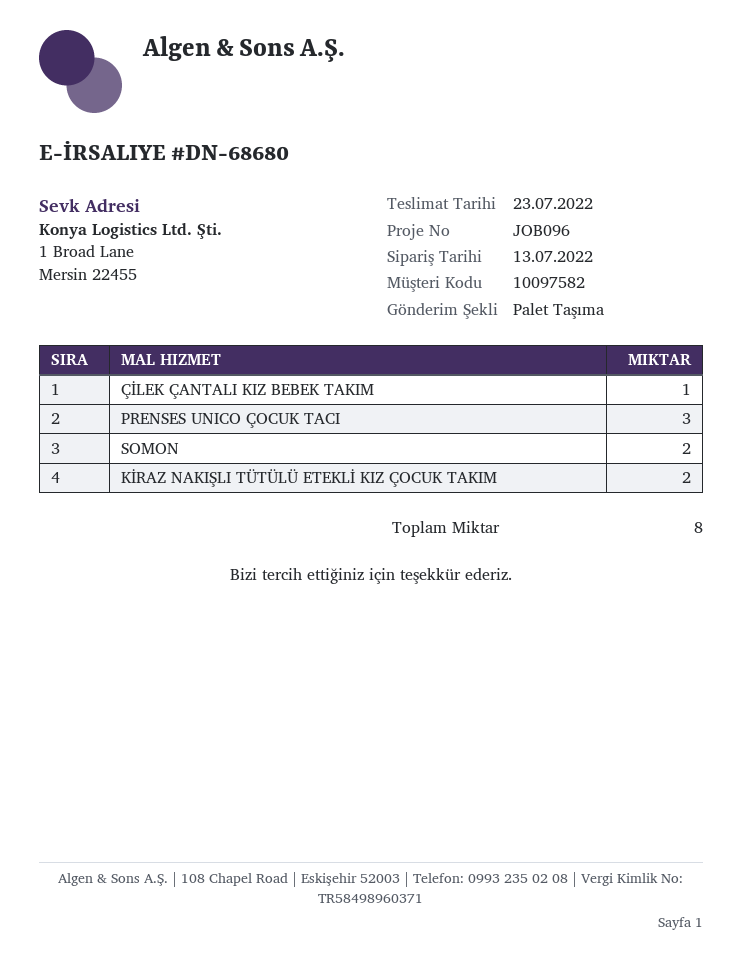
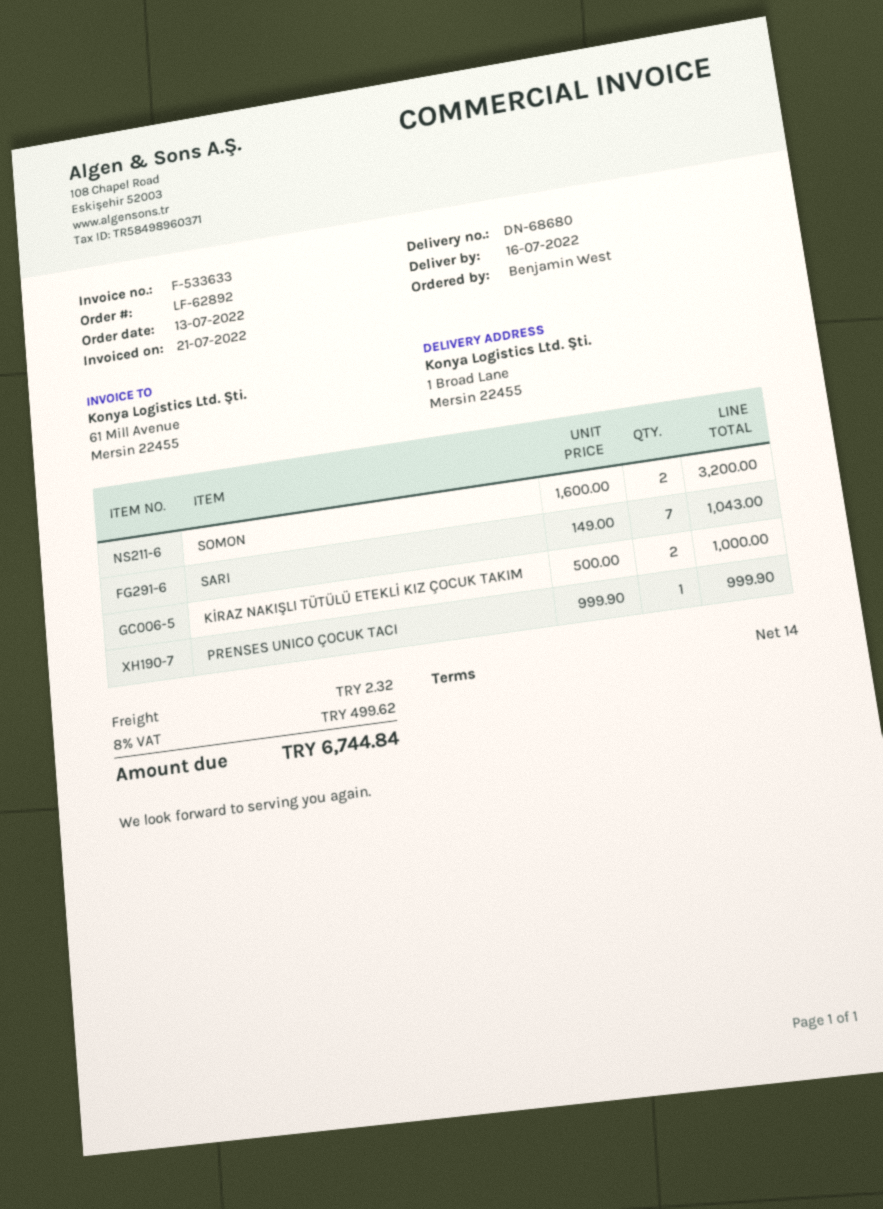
delivery date: 2022-07-23 -> 2022-07-16
ÇİLEK ÇANTALI KIZ BEBEK TAKIM: 1 -> none
PRENSES UNICO ÇOCUK TACI: 3 -> 1
SARI: none -> 7

